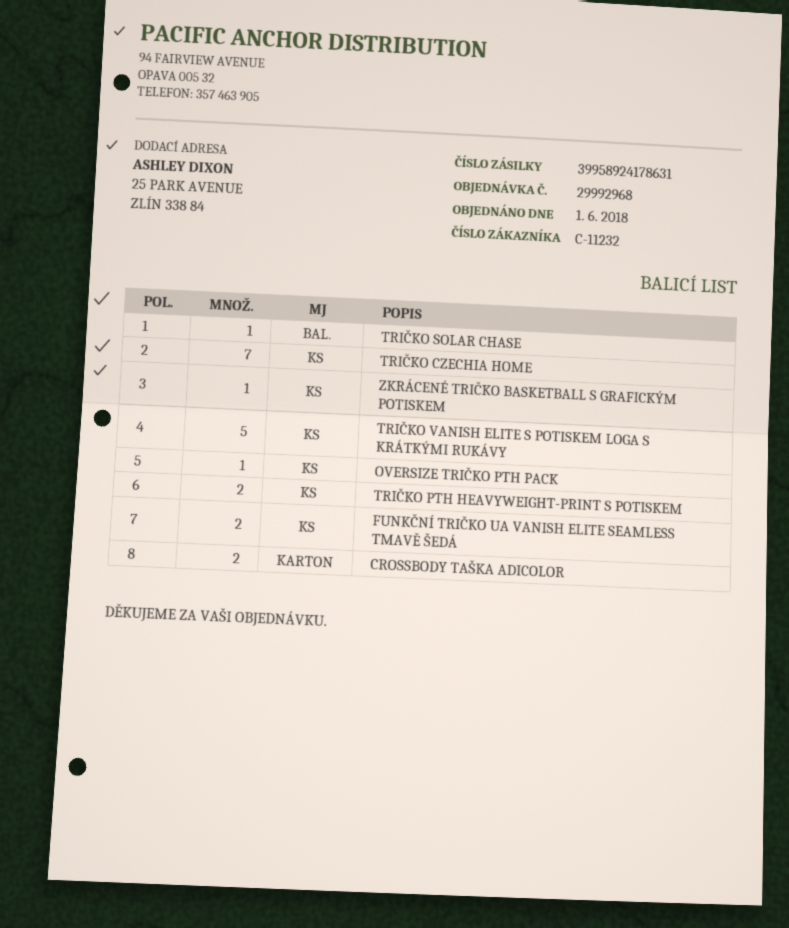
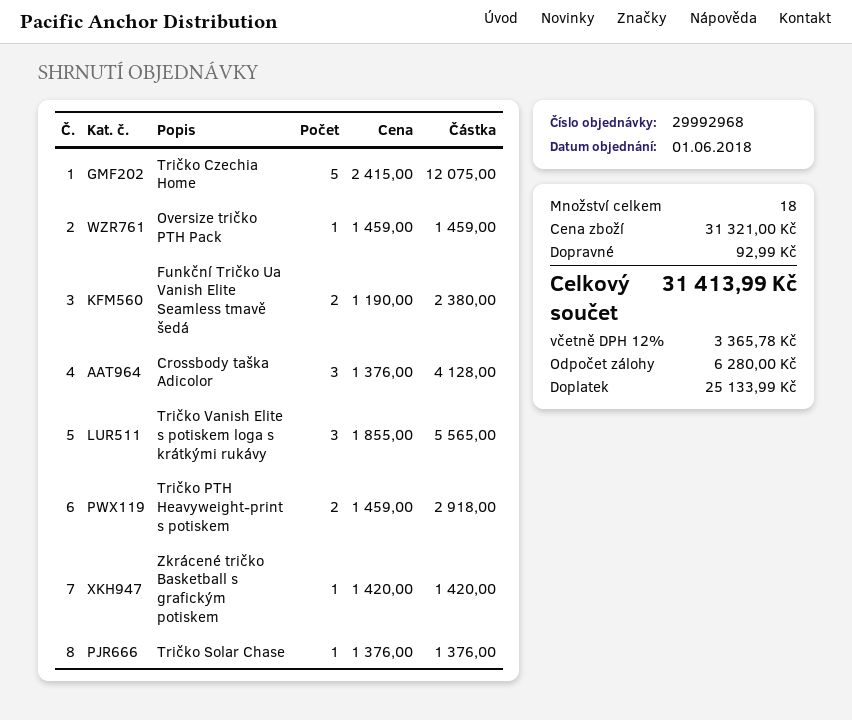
TRIČKO CZECHIA HOME: 7 -> 5
TRIČKO VANISH ELITE S POTISKEM LOGA S KRÁTKÝMI RUKÁVY: 5 -> 3
CROSSBODY TAŠKA ADICOLOR: 2 -> 3

